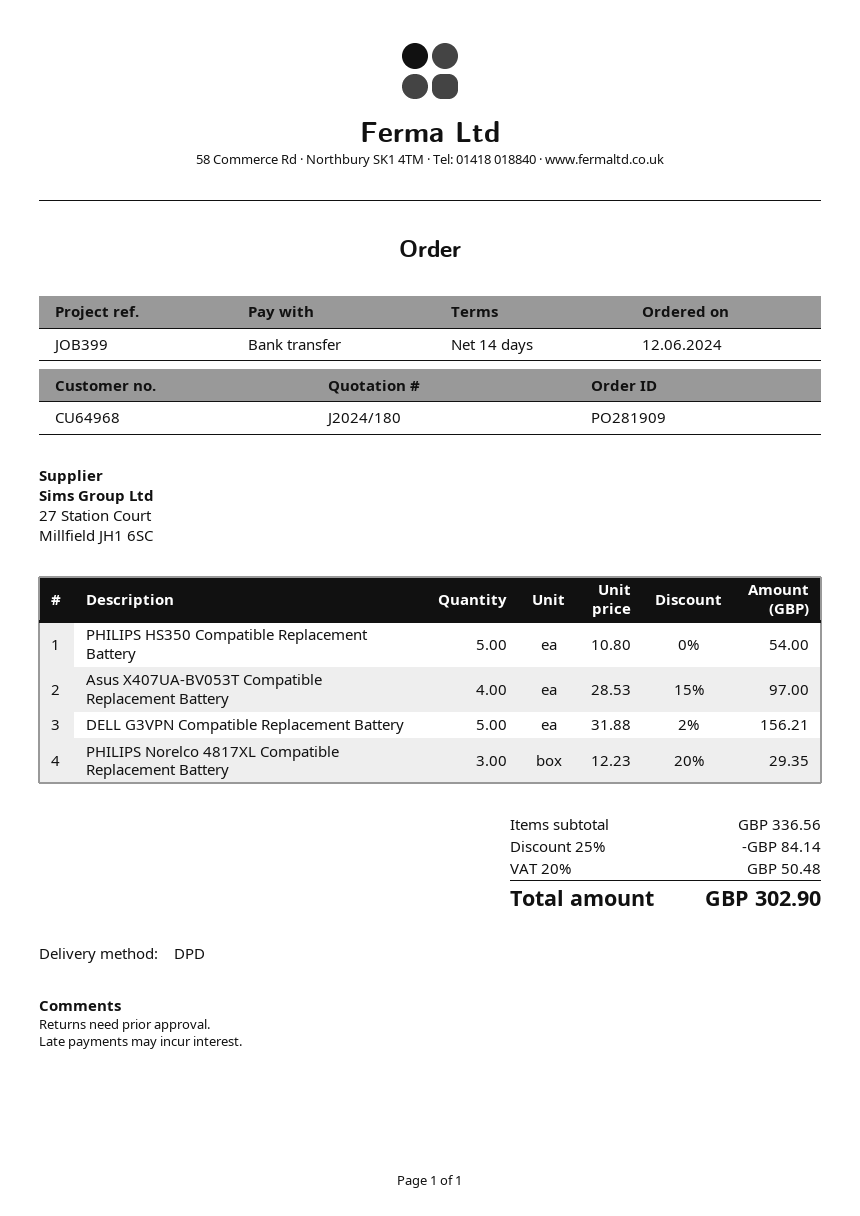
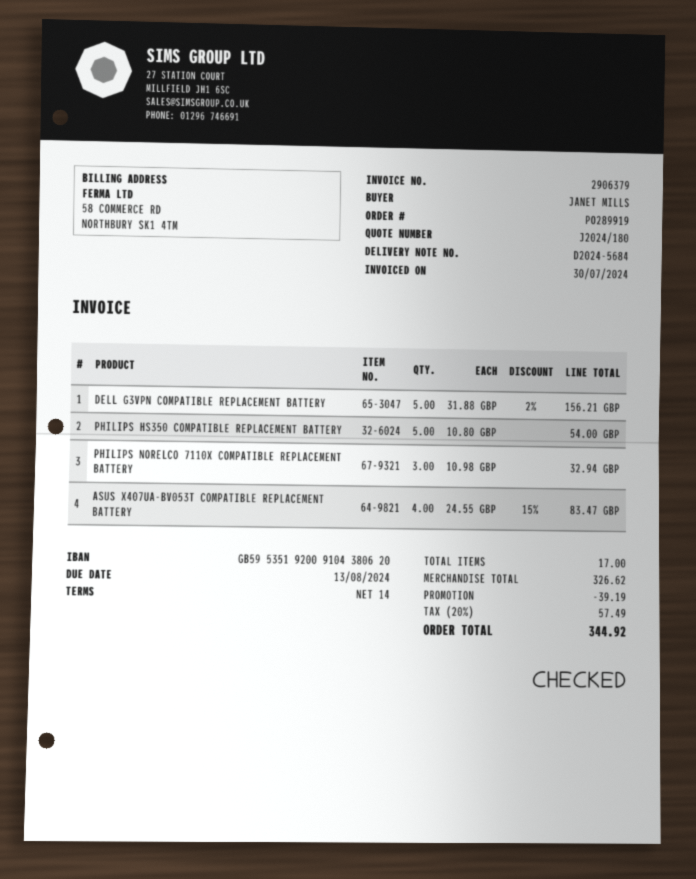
order number: PO281909 -> PO289919
Asus X407UA-BV053T Compatible Replacement Battery: 4 x 28.53 - 15% = 97.00 -> 4 x 24.55 - 15% = 83.47
PHILIPS Norelco 4817XL Compatible Replacement Battery: 3 x 12.23 - 20% = 29.35 -> none
PHILIPS NORELCO 7110X COMPATIBLE REPLACEMENT BATTERY: none -> 3 x 10.98 = 32.94
subtotal: 336.56 -> 326.62
discount: 84.14 -> 39.19
tax: 20% = 50.48 -> 20% = 57.49
total: 302.90 -> 344.92

